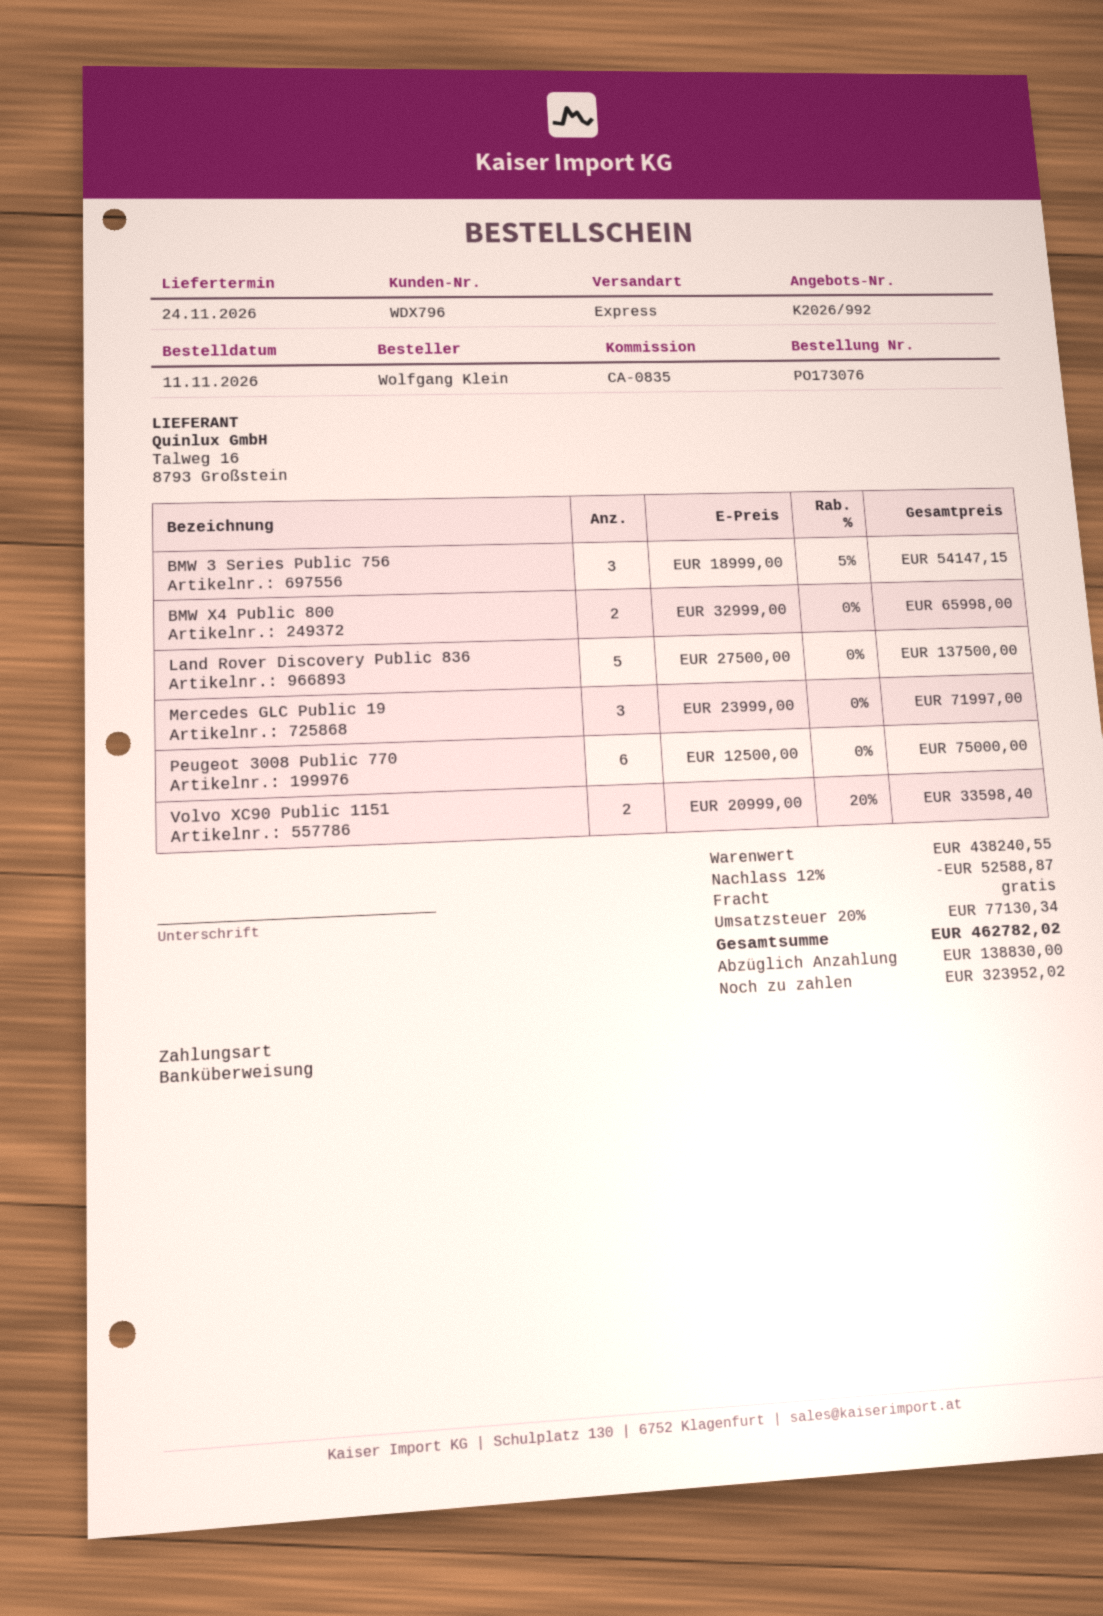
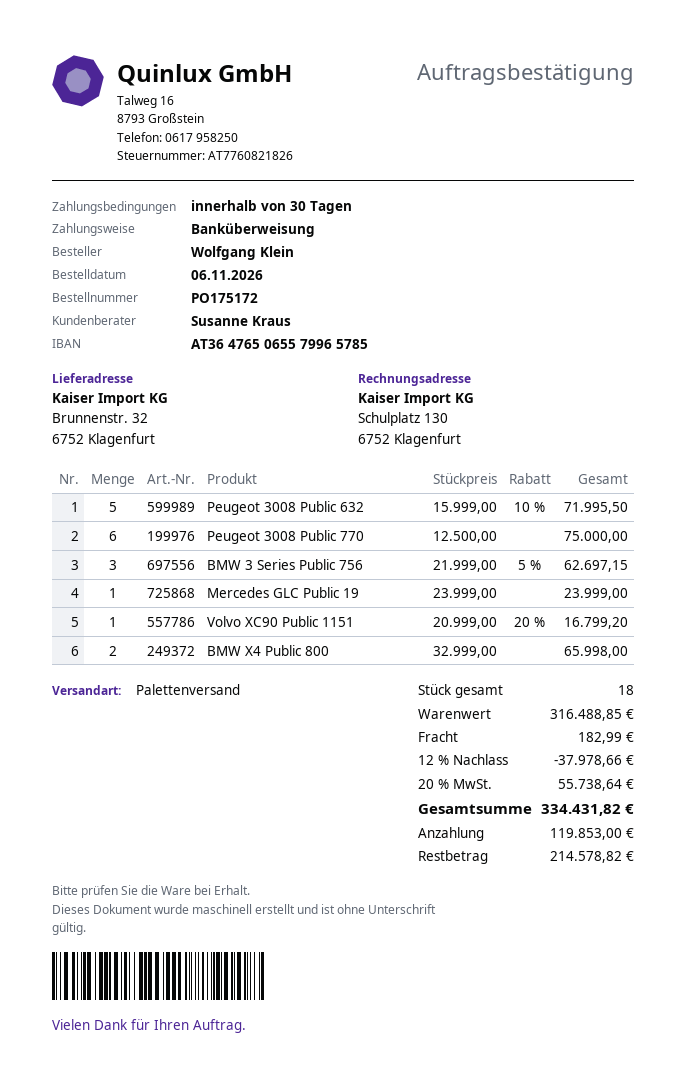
order number: PO173076 -> PO175172
order date: 2026-11-11 -> 2026-11-06
shipping method: express -> pallet freight
BMW 3 Series Public 756: 3 x 18999.00 - 5% = 54147.15 -> 3 x 21999.00 - 5% = 62697.15
Land Rover Discovery Public 836: 5 x 27500.00 = 137500.00 -> none
Mercedes GLC Public 19: 3 x 23999.00 = 71997.00 -> 1 x 23999.00 = 23999.00
Volvo XC90 Public 1151: 2 x 20999.00 - 20% = 33598.40 -> 1 x 20999.00 - 20% = 16799.20
Peugeot 3008 Public 632: none -> 5 x 15999.00 - 10% = 71995.50
subtotal: 438240.55 -> 316488.85
discount: 12% = 52588.87 -> 12% = 37978.66
shipping: 0.00 -> 182.99
tax: 20% = 77130.34 -> 20% = 55738.64
total: 462782.02 -> 334431.82
deposit: 138830.00 -> 119853.00
balance: 323952.02 -> 214578.82

